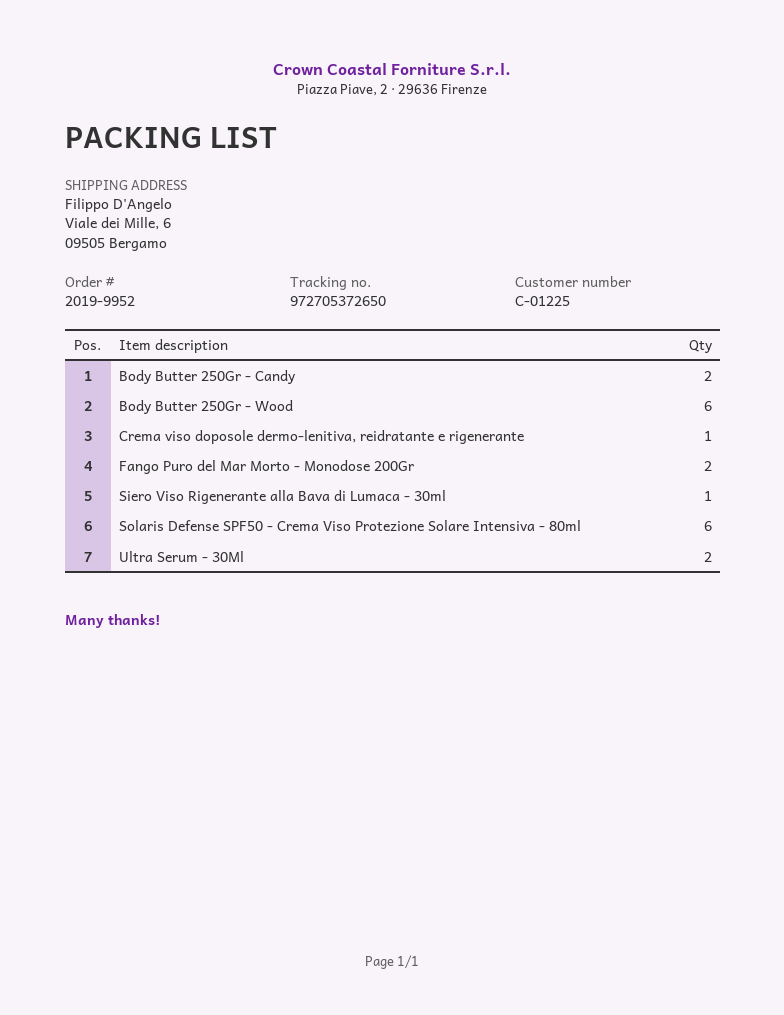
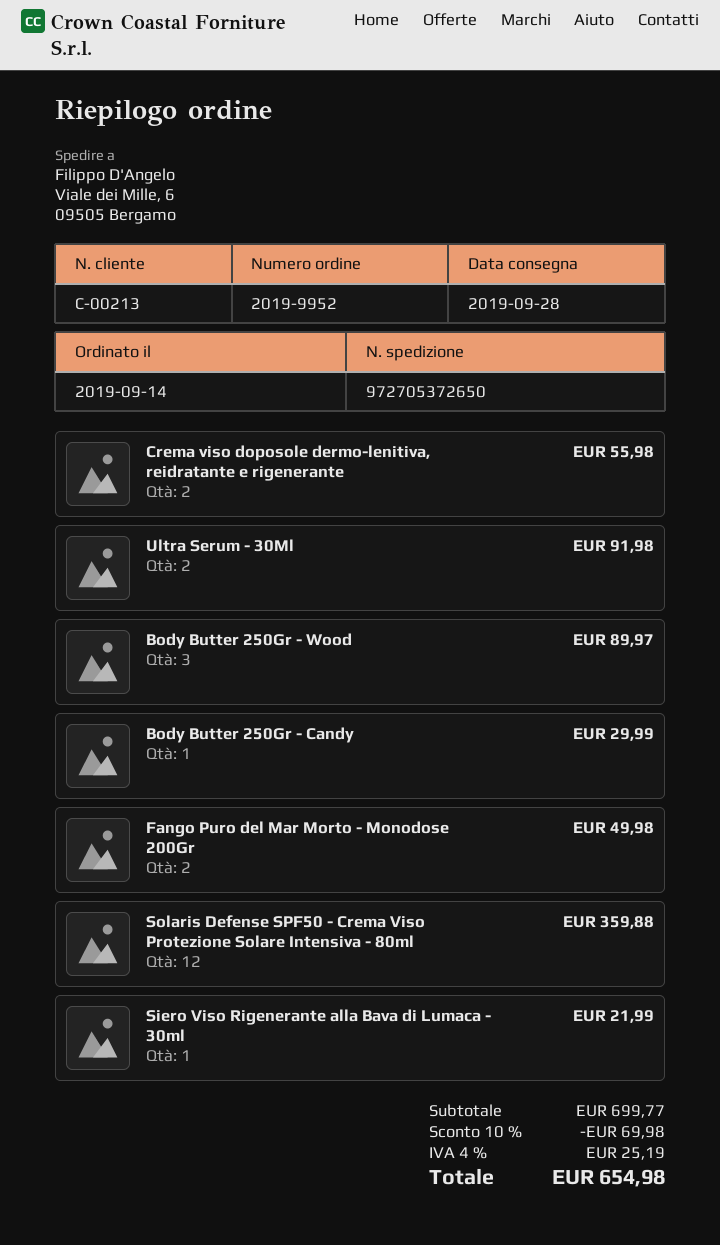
customer number: C-01225 -> C-00213
Body Butter 250Gr - Candy: 2 -> 1
Body Butter 250Gr - Wood: 6 -> 3
Crema viso doposole dermo-lenitiva, reidratante e rigenerante: 1 -> 2
Solaris Defense SPF50 - Crema Viso Protezione Solare Intensiva - 80ml: 6 -> 12

